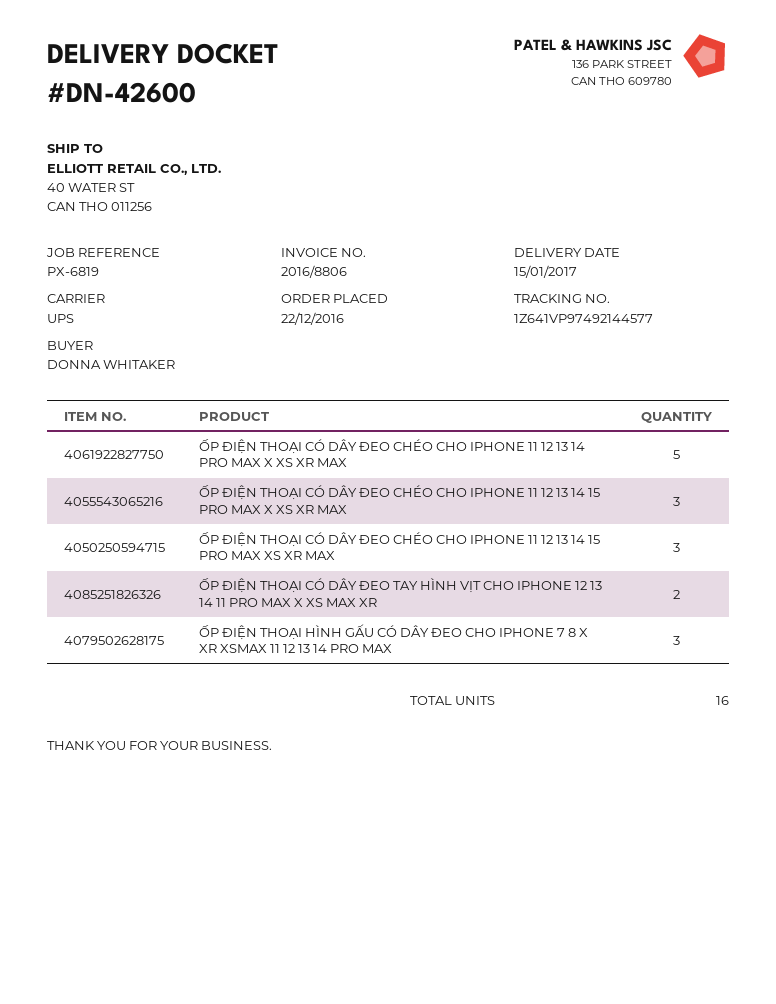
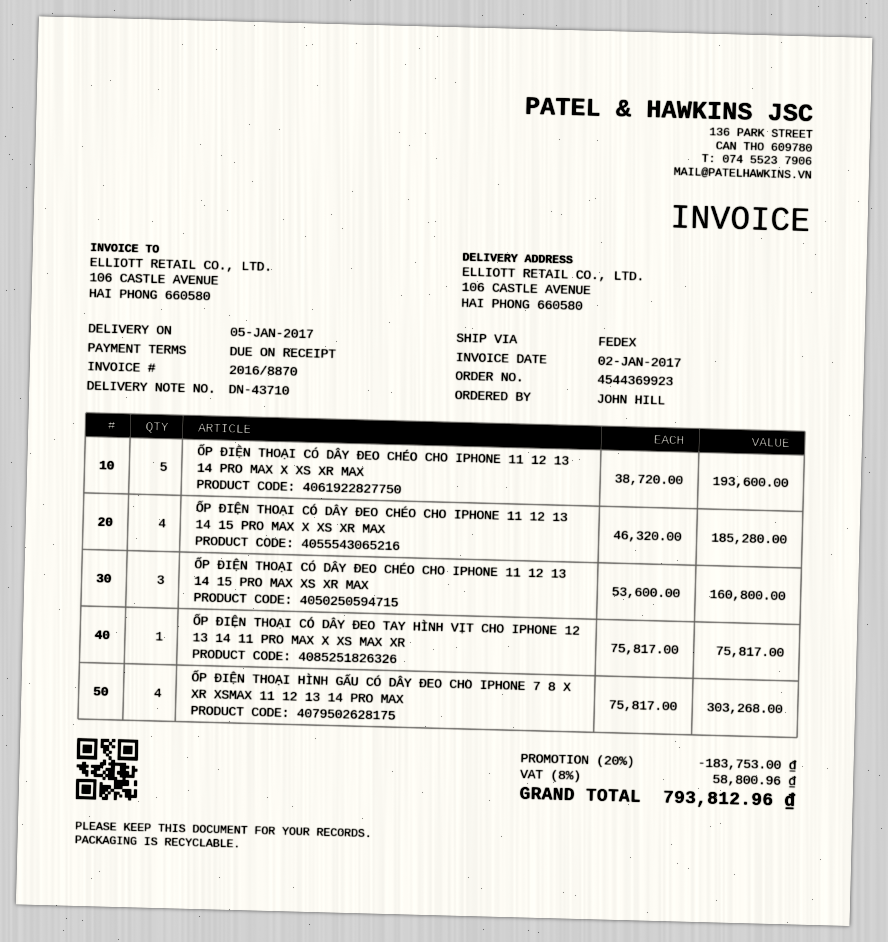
delivery note number: DN-42600 -> DN-43710
delivery date: 2017-01-15 -> 2017-01-05
invoice number: 2016/8806 -> 2016/8870
ordered by: DONNA WHITAKER -> JOHN HILL
shipping method: UPS -> FedEx
ship to: 40 WATER ST, CAN THO 011256 -> 106 CASTLE AVENUE, HAI PHONG 660580
ỐP ĐIỆN THOẠI CÓ DÂY ĐEO CHÉO CHO IPHONE 11 12 13 14 15 PRO MAX X XS XR MAX: 3 -> 4
ỐP ĐIỆN THOẠI CÓ DÂY ĐEO TAY HÌNH VỊT CHO IPHONE 12 13 14 11 PRO MAX X XS MAX XR: 2 -> 1
ỐP ĐIỆN THOẠI HÌNH GẤU CÓ DÂY ĐEO CHO IPHONE 7 8 X XR XSMAX 11 12 13 14 PRO MAX: 3 -> 4

